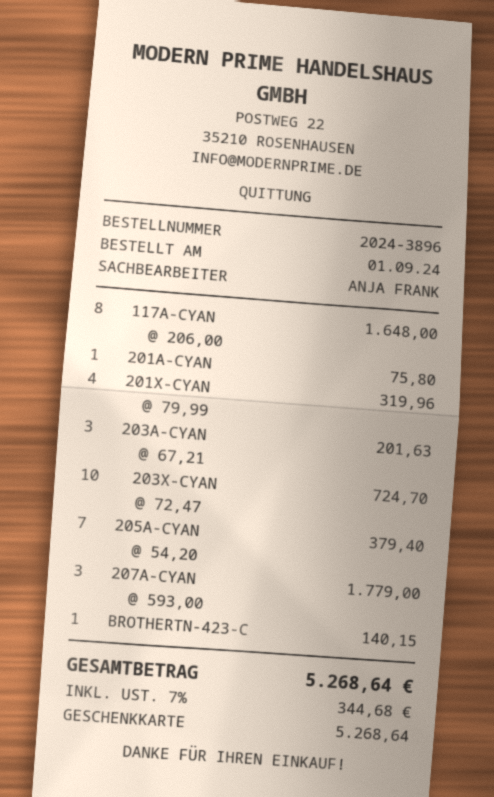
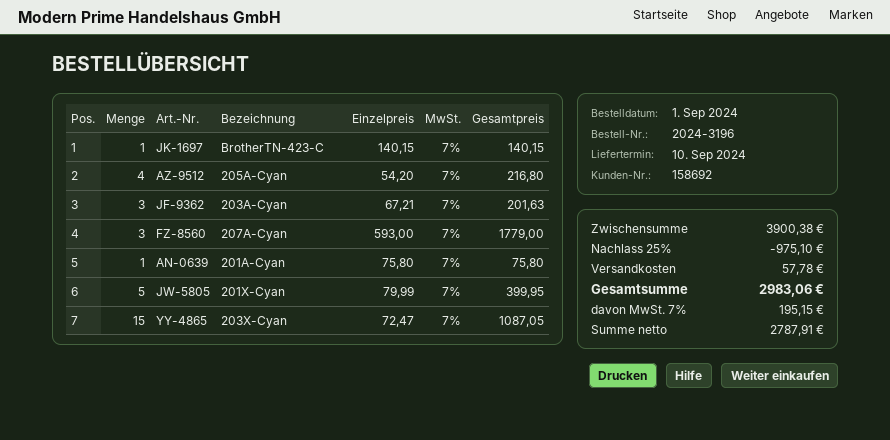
order number: 2024-3896 -> 2024-3196
117A-CYAN: 8 x 206.00 = 1648.00 -> none
201X-CYAN: 4 x 79.99 = 319.96 -> 5 x 79.99 = 399.95
203X-CYAN: 10 x 72.47 = 724.70 -> 15 x 72.47 = 1087.05
205A-CYAN: 7 x 54.20 = 379.40 -> 4 x 54.20 = 216.80
discount: none -> 25% = 975.10
shipping: none -> 57.78
tax: 7% = 344.68 -> 7% = 195.15
total: 5268.64 -> 2983.06

